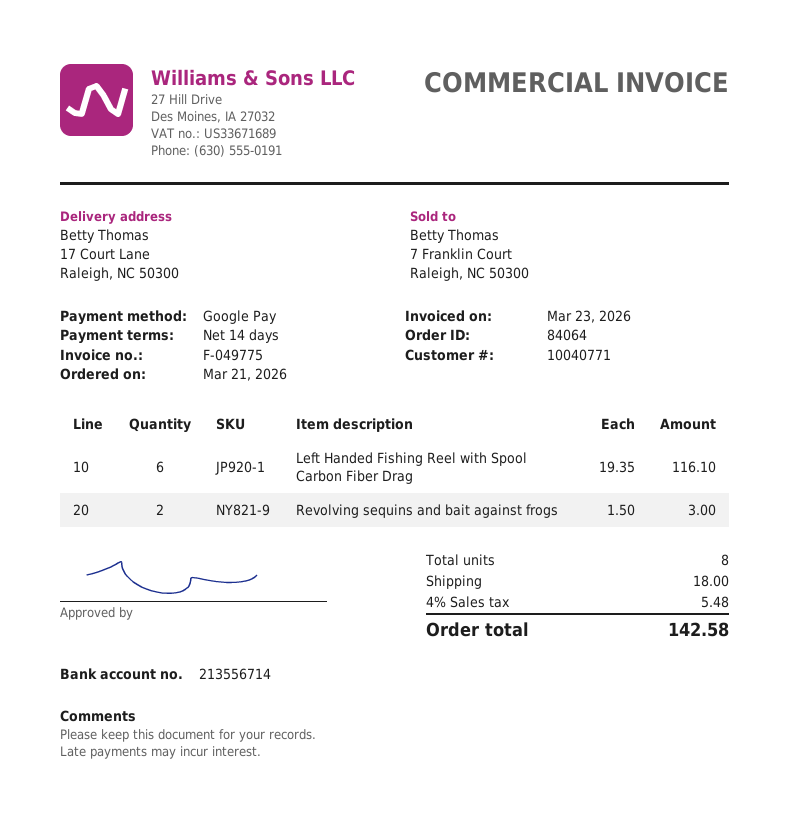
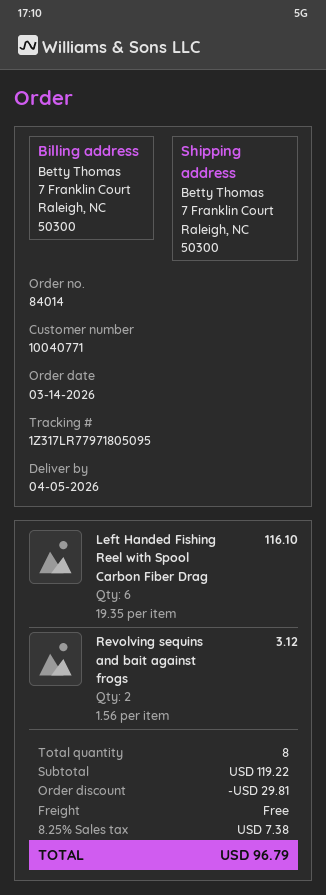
order number: 84064 -> 84014
order date: 2026-03-21 -> 2026-03-14
ship to: 17 Court Lane, Raleigh, NC 50300 -> 7 Franklin Court, Raleigh, NC 50300
Revolving sequins and bait against frogs: 2 x 1.50 = 3.00 -> 2 x 1.56 = 3.12
discount: none -> 29.81
shipping: 18.00 -> 0.00
tax: 4% = 5.48 -> 8.25% = 7.38
total: 142.58 -> 96.79

